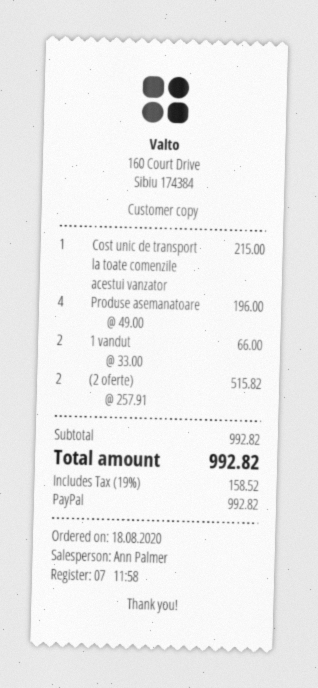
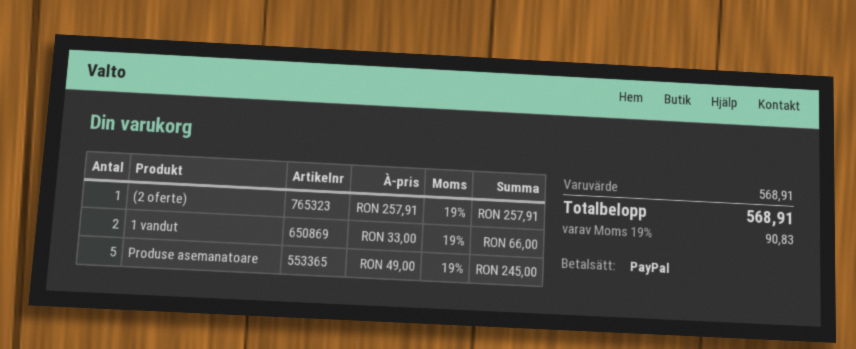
Cost unic de transport la toate comenzile acestui vanzator: 1 x 215.00 = 215.00 -> none
Produse asemanatoare: 4 x 49.00 = 196.00 -> 5 x 49.00 = 245.00
(2 oferte): 2 x 257.91 = 515.82 -> 1 x 257.91 = 257.91
subtotal: 992.82 -> 568.91
tax: 19% = 158.52 -> 19% = 90.83
total: 992.82 -> 568.91

